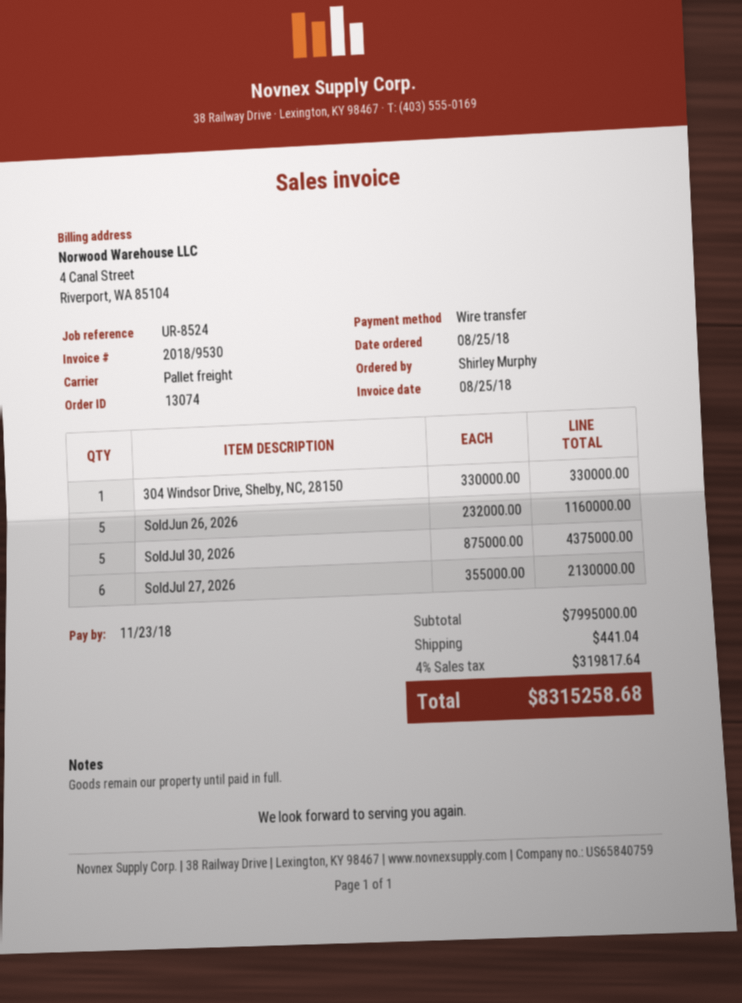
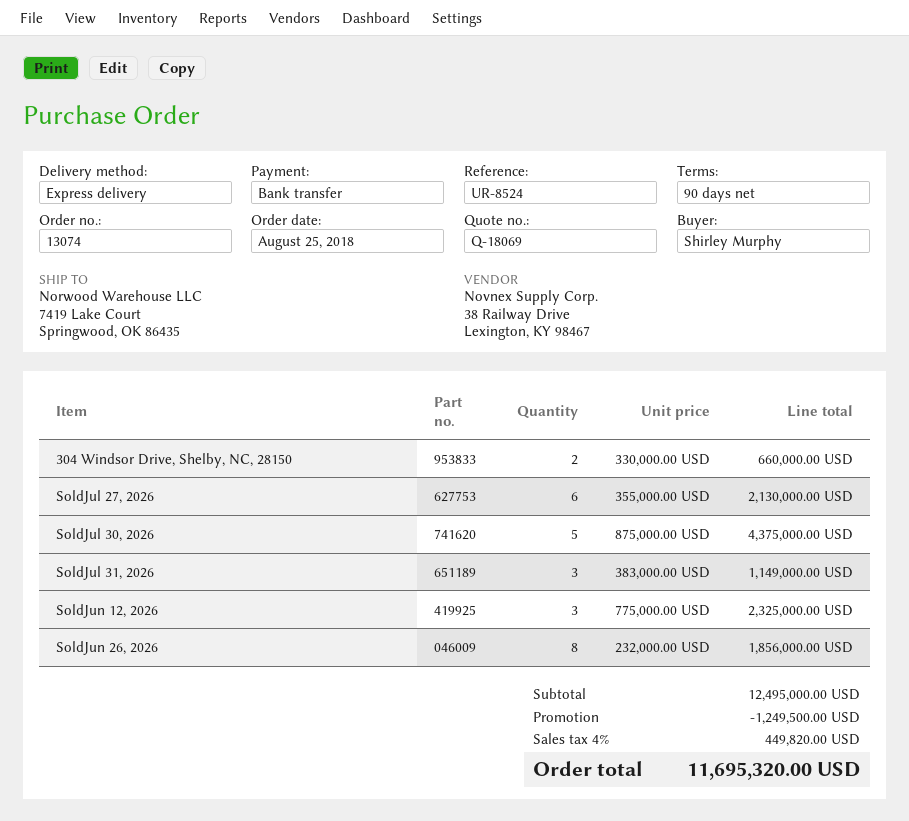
shipping method: pallet freight -> express
304 Windsor Drive, Shelby, NC, 28150: 1 x 330000.00 = 330000.00 -> 2 x 330000.00 = 660000.00
SoldJun 26, 2026: 5 x 232000.00 = 1160000.00 -> 8 x 232000.00 = 1856000.00
SoldJul 31, 2026: none -> 3 x 383000.00 = 1149000.00
SoldJun 12, 2026: none -> 3 x 775000.00 = 2325000.00
subtotal: 7995000.00 -> 12495000.00
discount: none -> 1249500.00
shipping: 441.04 -> none
tax: 4% = 319817.64 -> 4% = 449820.00
total: 8315258.68 -> 11695320.00

